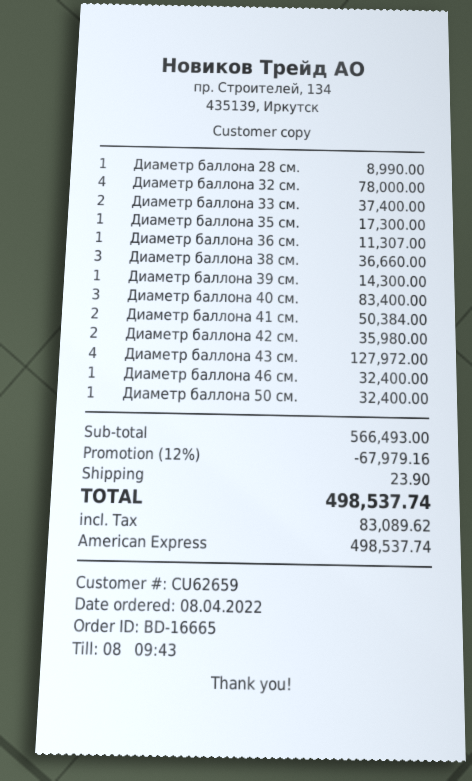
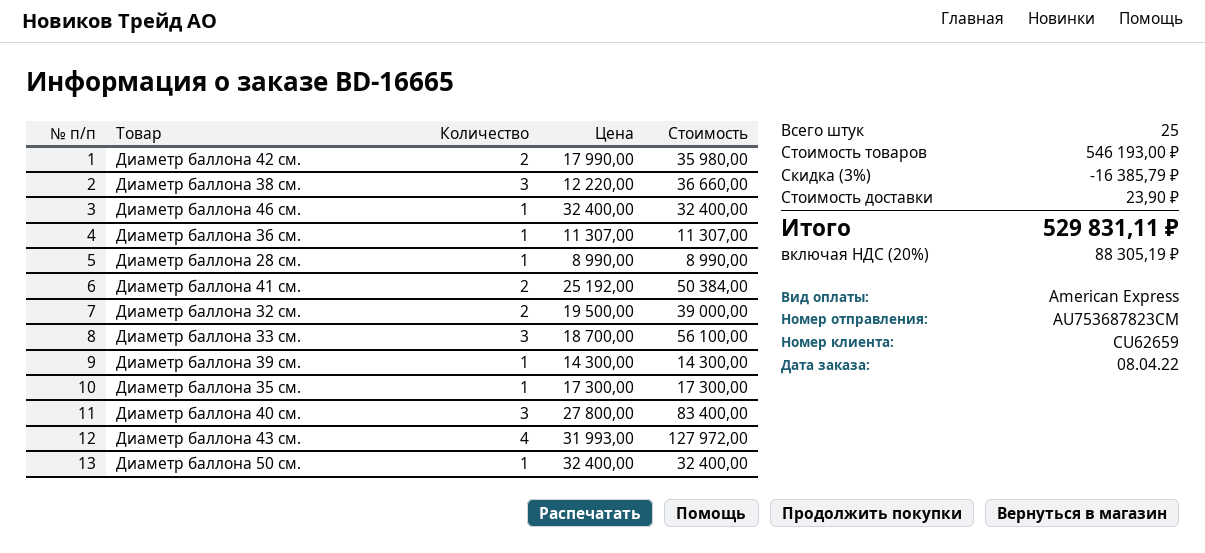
Диаметр баллона 32 см.: 4 for 78000.00 -> 2 for 39000.00
Диаметр баллона 33 см.: 2 for 37400.00 -> 3 for 56100.00
subtotal: 566493.00 -> 546193.00
discount: 12% = 67979.16 -> 3% = 16385.79
tax: 83089.62 -> 88305.19
total: 498537.74 -> 529831.11

